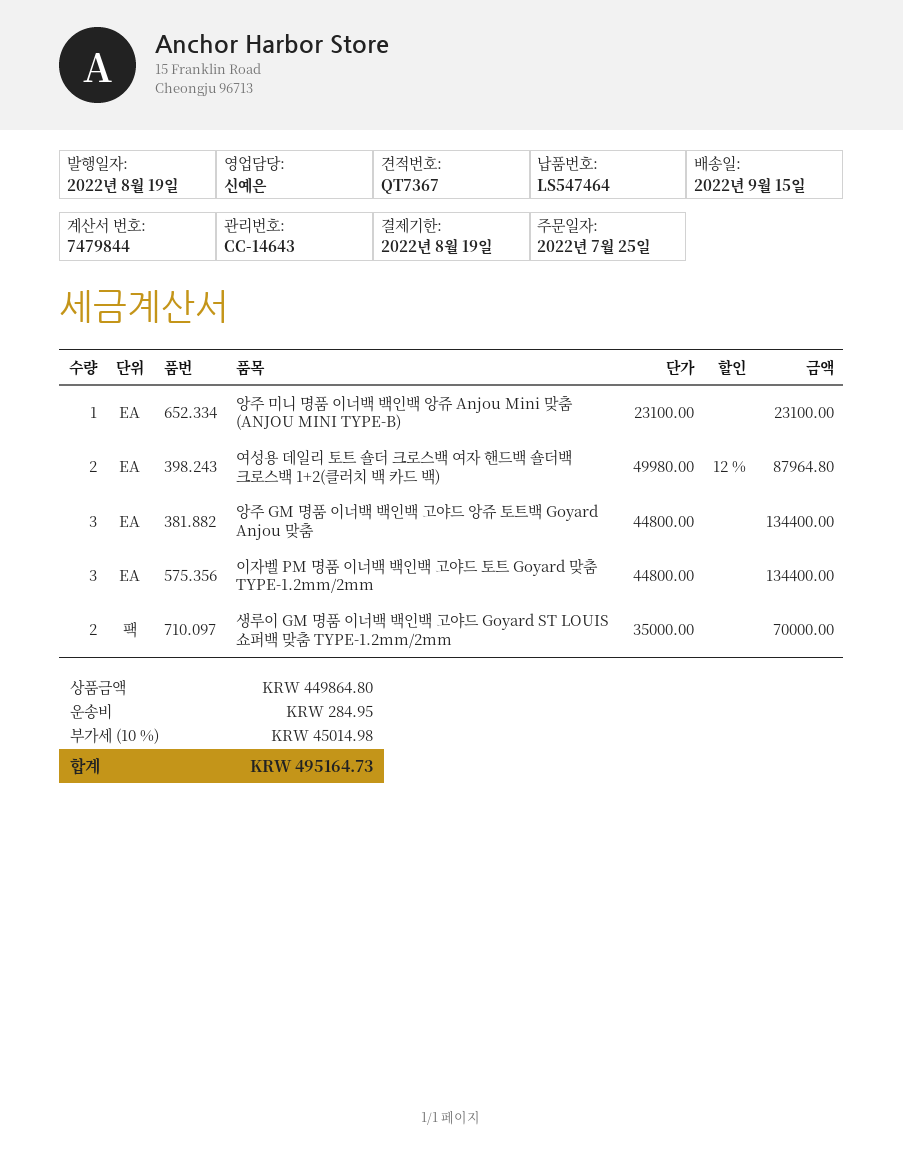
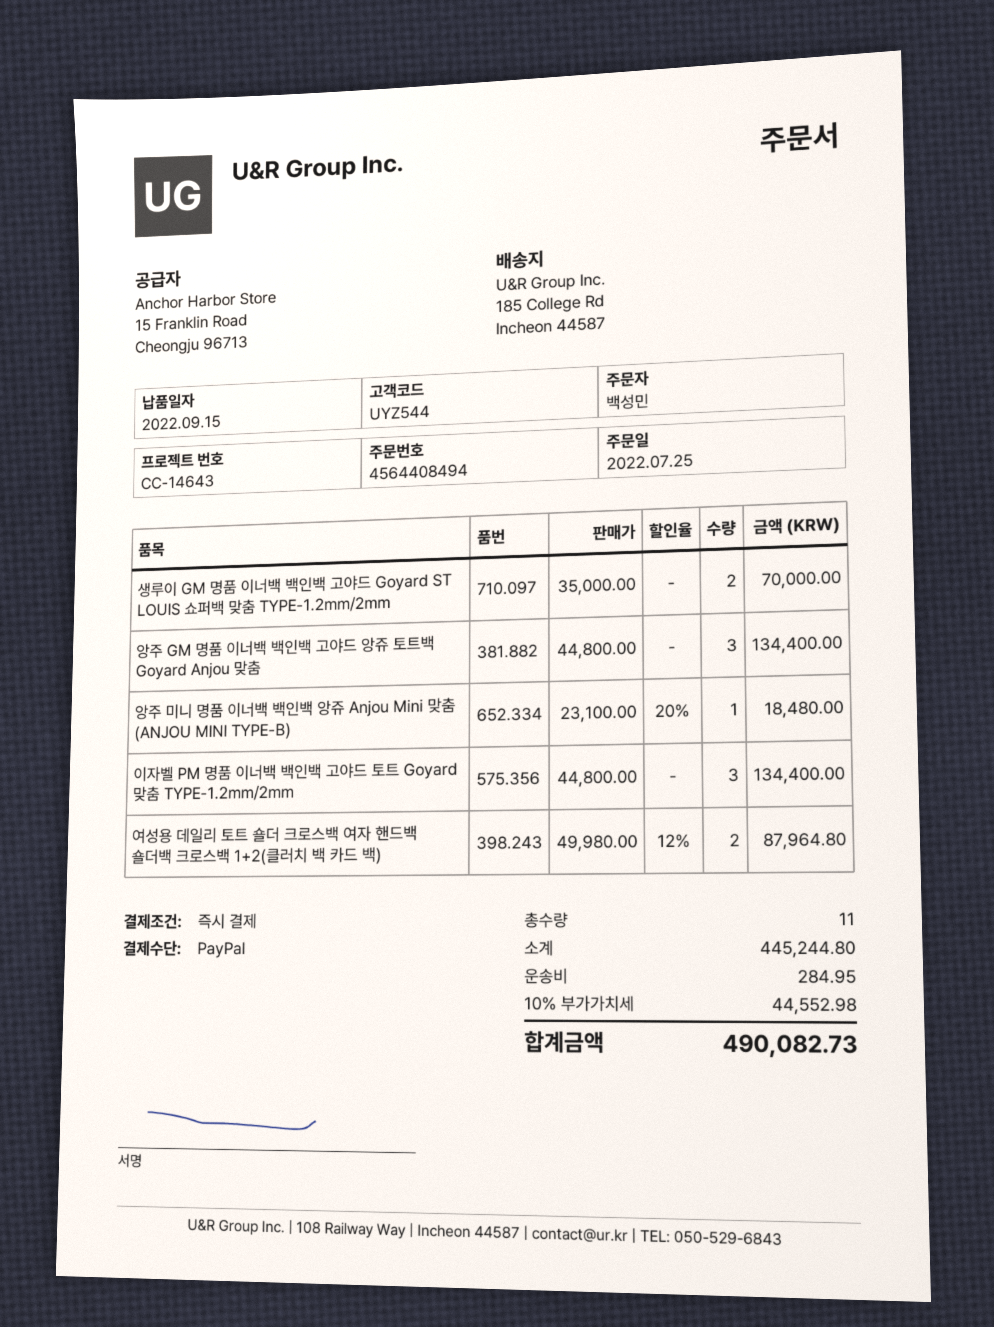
앙주 미니 명품 이너백 백인백 앙쥬 Anjou Mini 맞춤 (ANJOU MINI TYPE-B): 1 x 23100.00 = 23100.00 -> 1 x 23100.00 - 20% = 18480.00
subtotal: 449864.80 -> 445244.80
tax: 10% = 45014.98 -> 10% = 44552.98
total: 495164.73 -> 490082.73

